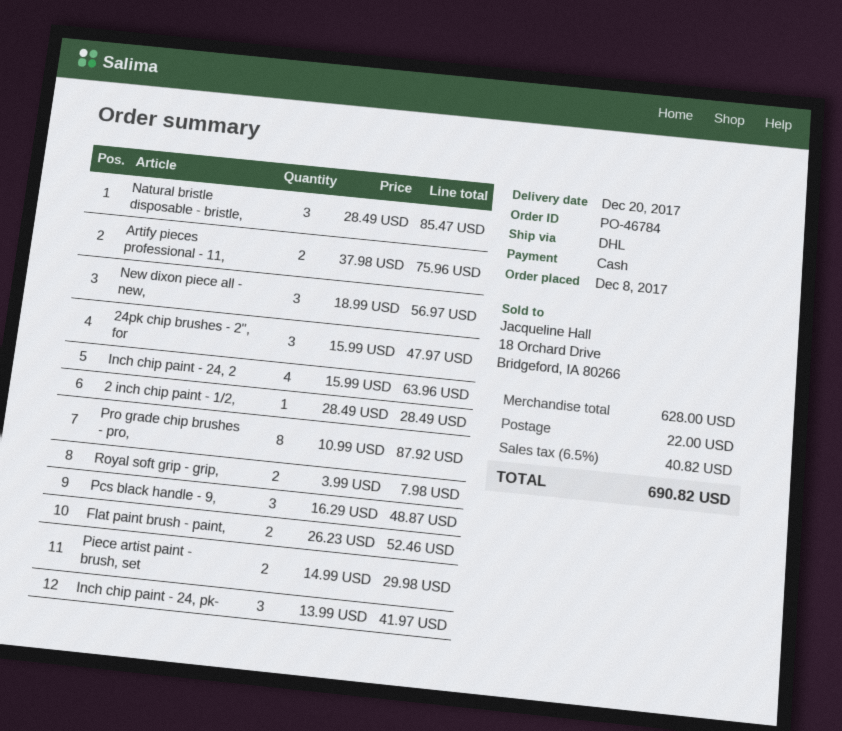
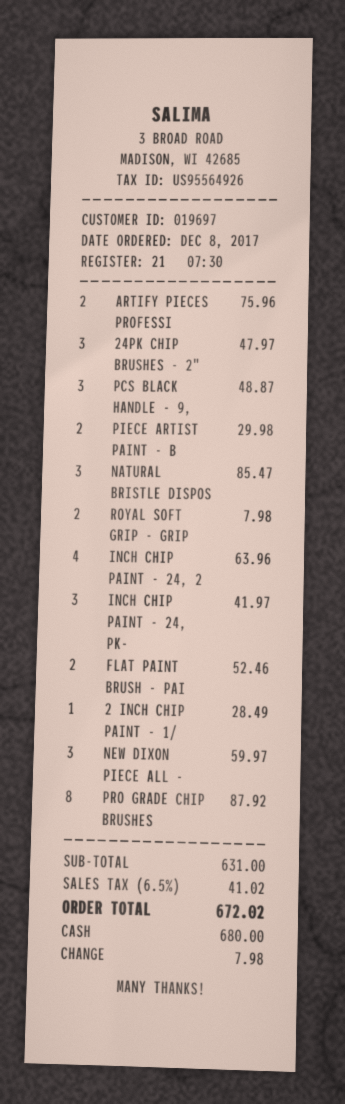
New dixon piece all - new,: 3 for 56.97 -> 3 for 59.97
subtotal: 628.00 -> 631.00
shipping: 22.00 -> none
tax: 6.5% = 40.82 -> 6.5% = 41.02
total: 690.82 -> 672.02

